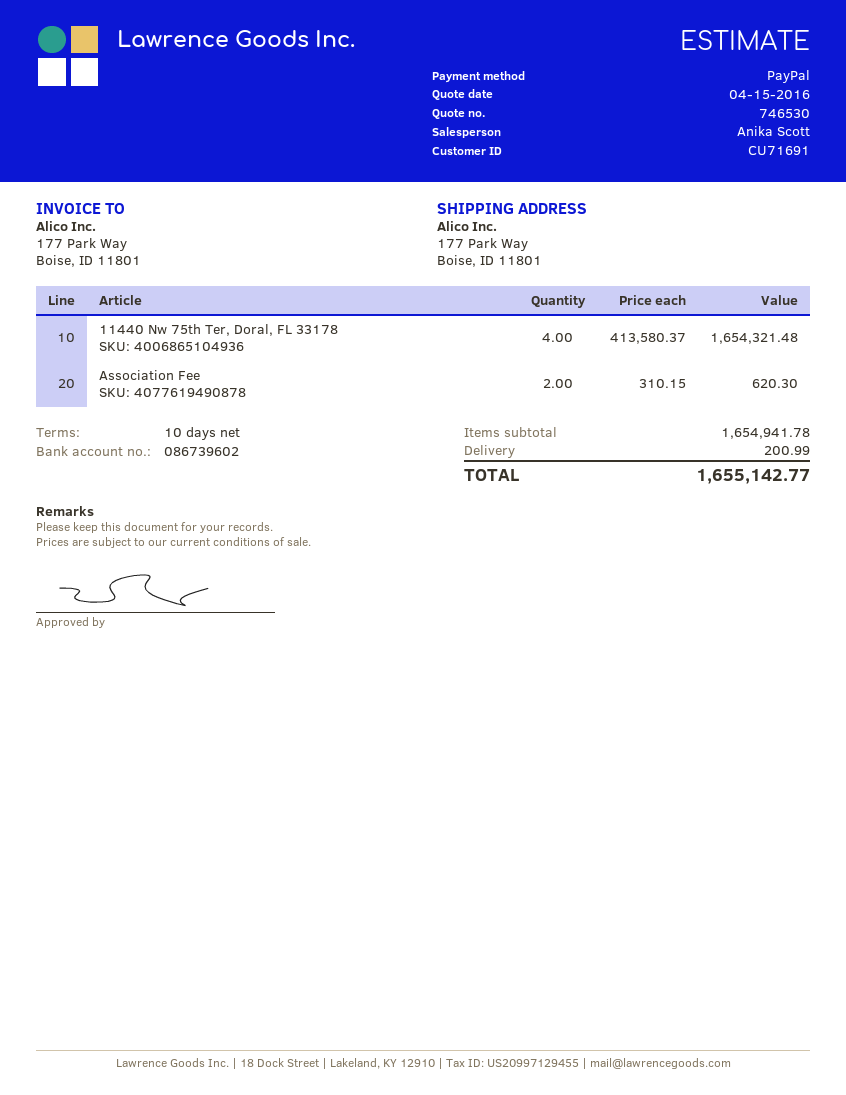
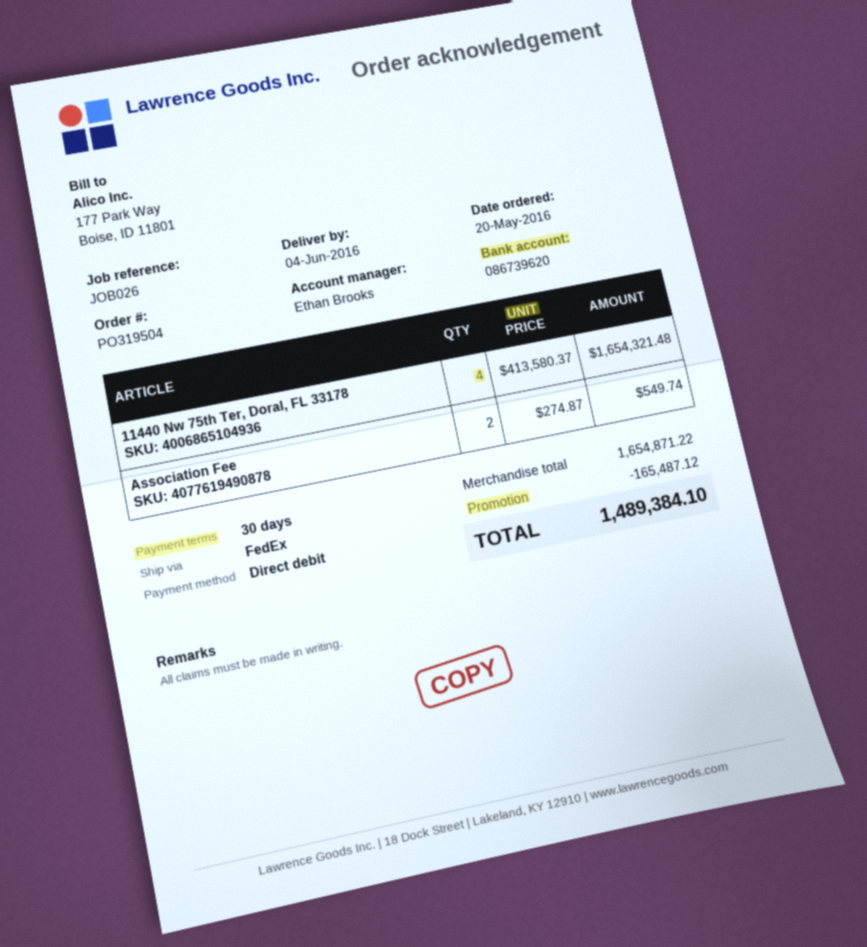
payment terms: 10 days -> 30 days
sales rep: Anika Scott -> Ethan Brooks
payment method: PayPal -> direct debit
bank account: 086739602 -> 086739620
Association Fee: 2 x 310.15 = 620.30 -> 2 x 274.87 = 549.74
subtotal: 1654941.78 -> 1654871.22
discount: none -> 165487.12
shipping: 200.99 -> none
total: 1655142.77 -> 1489384.10

